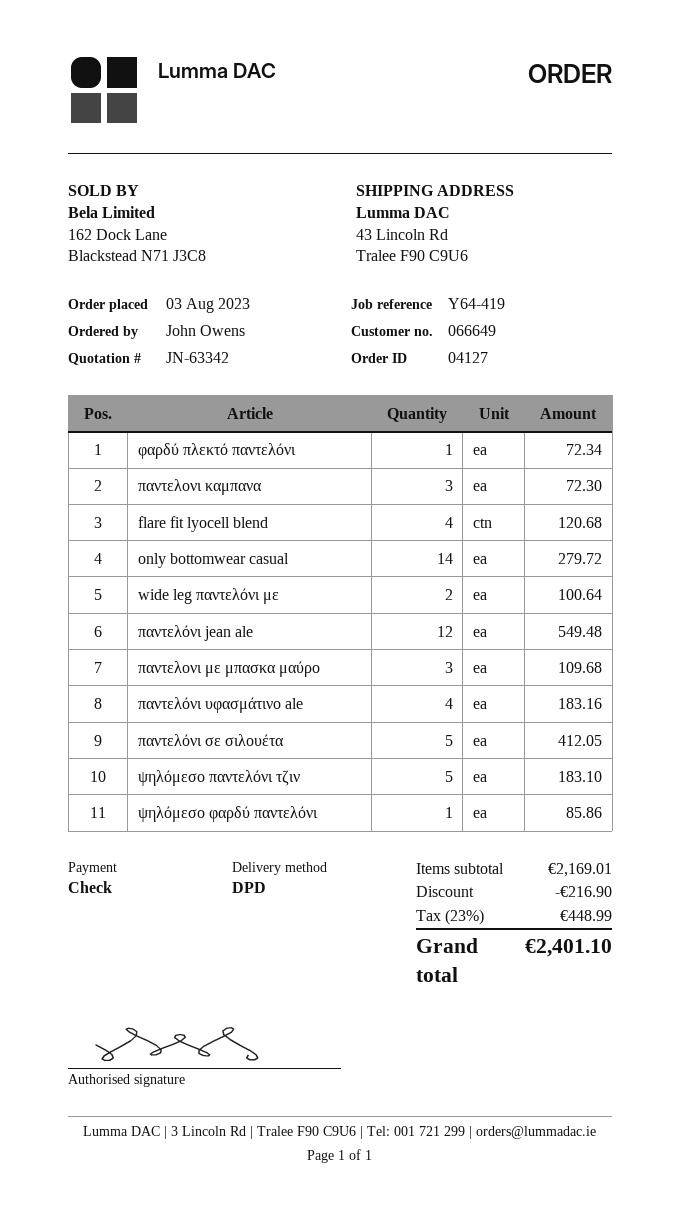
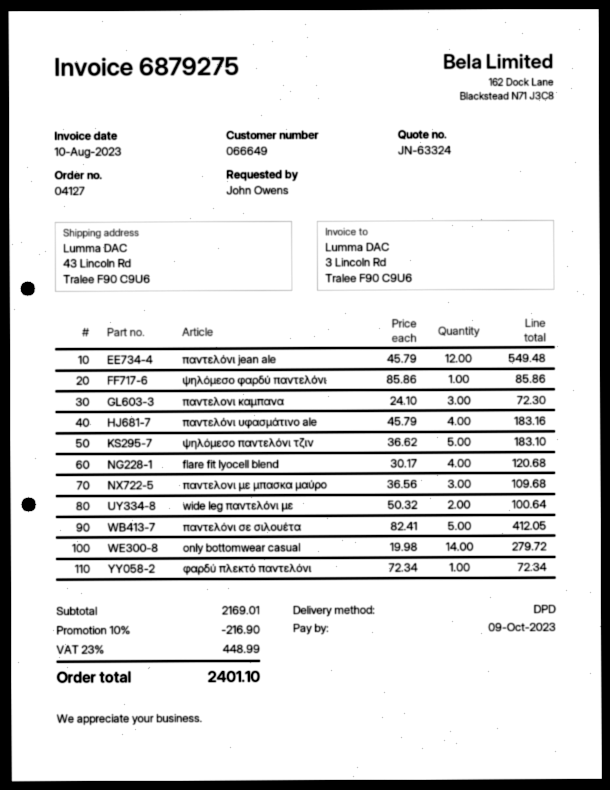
quote number: JN-63342 -> JN-63324

